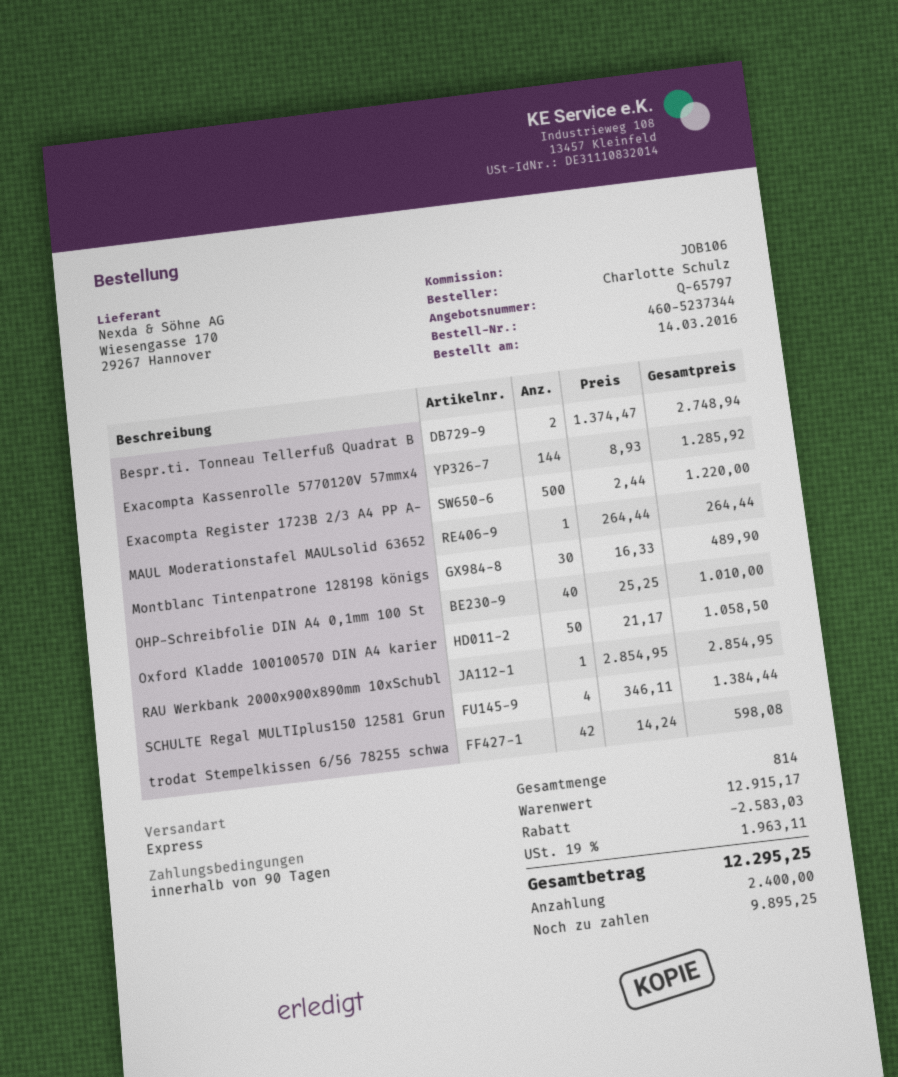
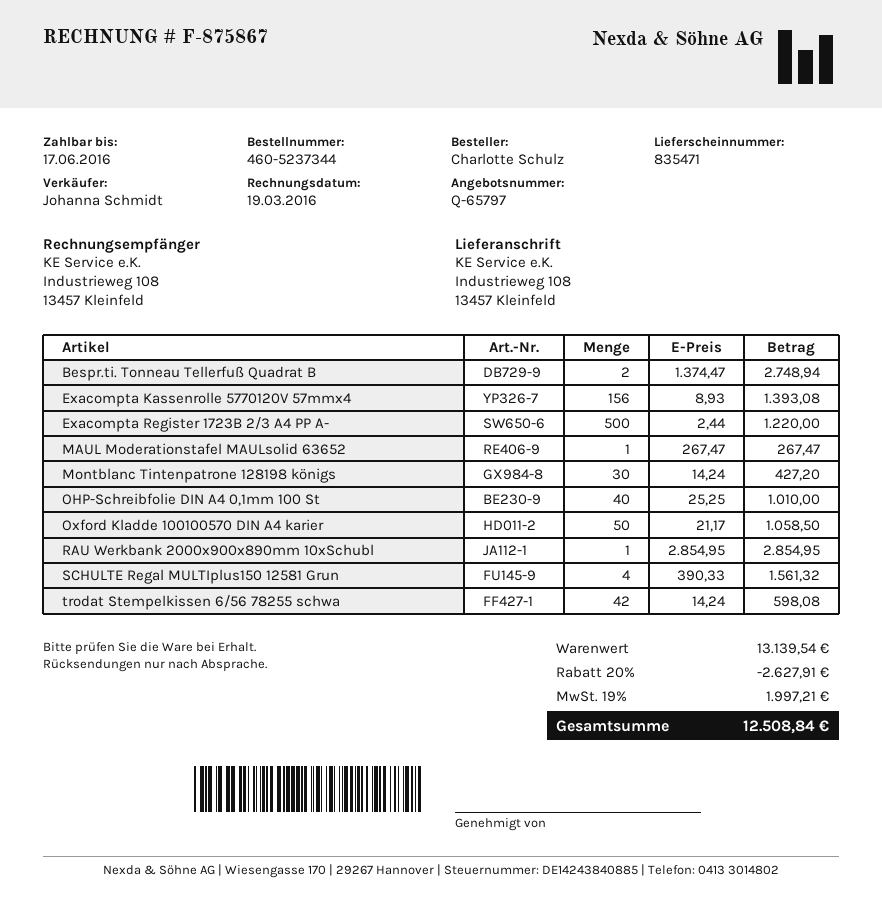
Exacompta Kassenrolle 5770120V 57mmx4: 144 x 8.93 = 1285.92 -> 156 x 8.93 = 1393.08
MAUL Moderationstafel MAULsolid 63652: 1 x 264.44 = 264.44 -> 1 x 267.47 = 267.47
Montblanc Tintenpatrone 128198 königs: 30 x 16.33 = 489.90 -> 30 x 14.24 = 427.20
SCHULTE Regal MULTIplus150 12581 Grun: 4 x 346.11 = 1384.44 -> 4 x 390.33 = 1561.32
subtotal: 12915.17 -> 13139.54
discount: 2583.03 -> 2627.91
tax: 19% = 1963.11 -> 19% = 1997.21
total: 12295.25 -> 12508.84

